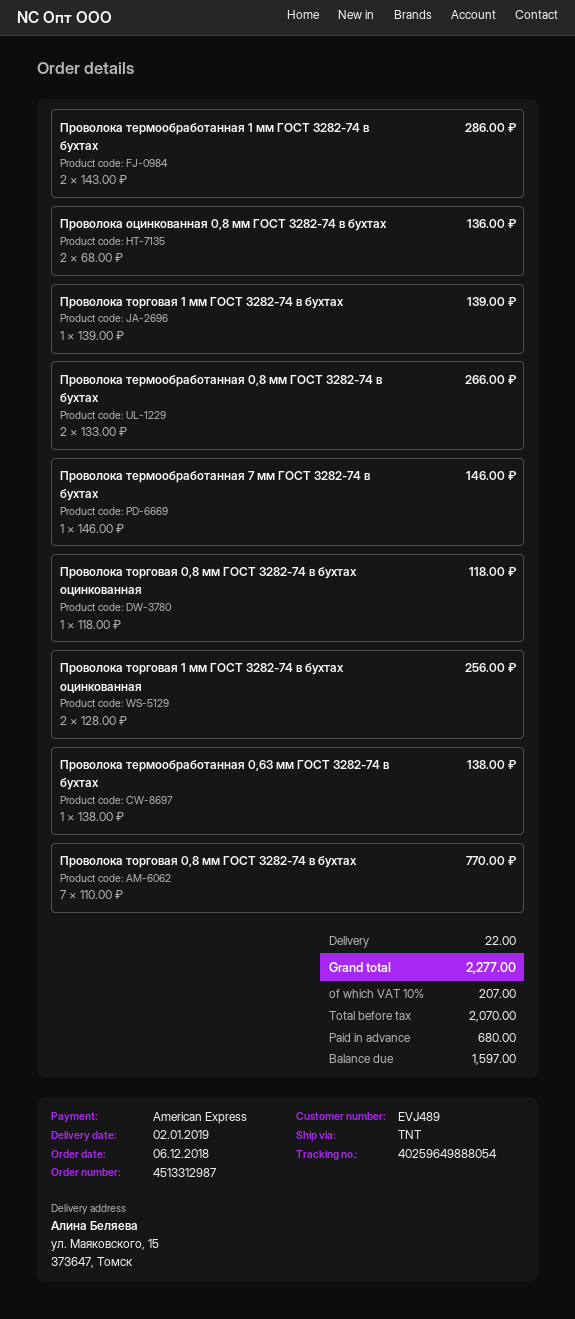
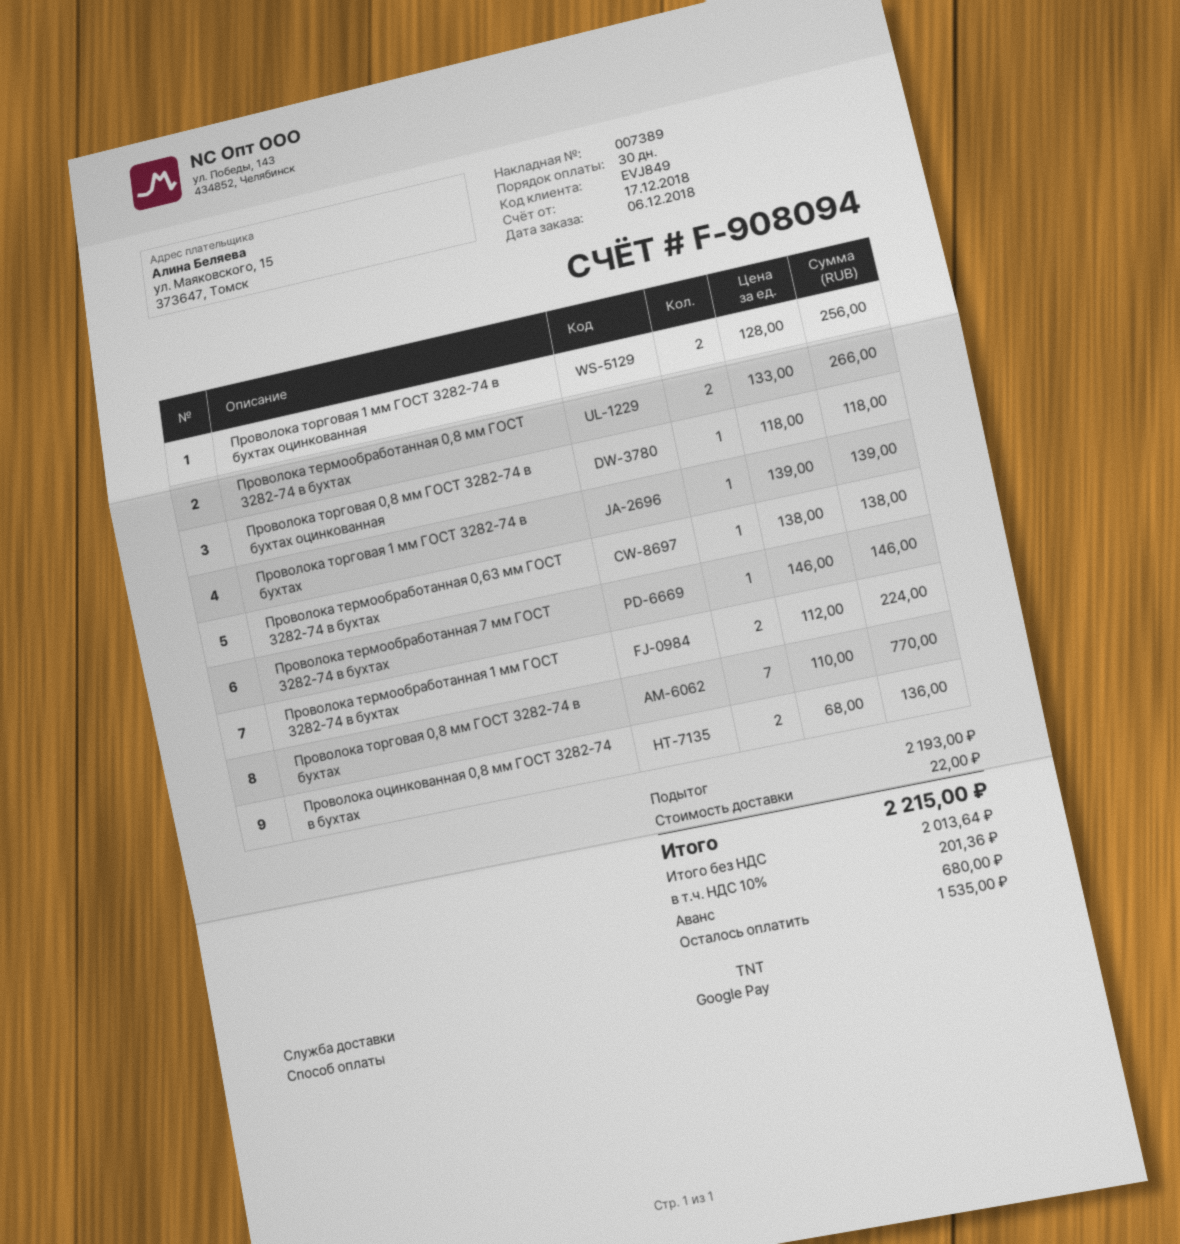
customer number: EVJ489 -> EVJ849
payment method: American Express -> Google Pay
Проволока термообработанная 1 мм ГОСТ 3282-74 в бухтах: 2 x 143.00 = 286.00 -> 2 x 112.00 = 224.00
net: 2070.00 -> 2013.64
tax: 10% = 207.00 -> 10% = 201.36
total: 2277.00 -> 2215.00
balance: 1597.00 -> 1535.00

